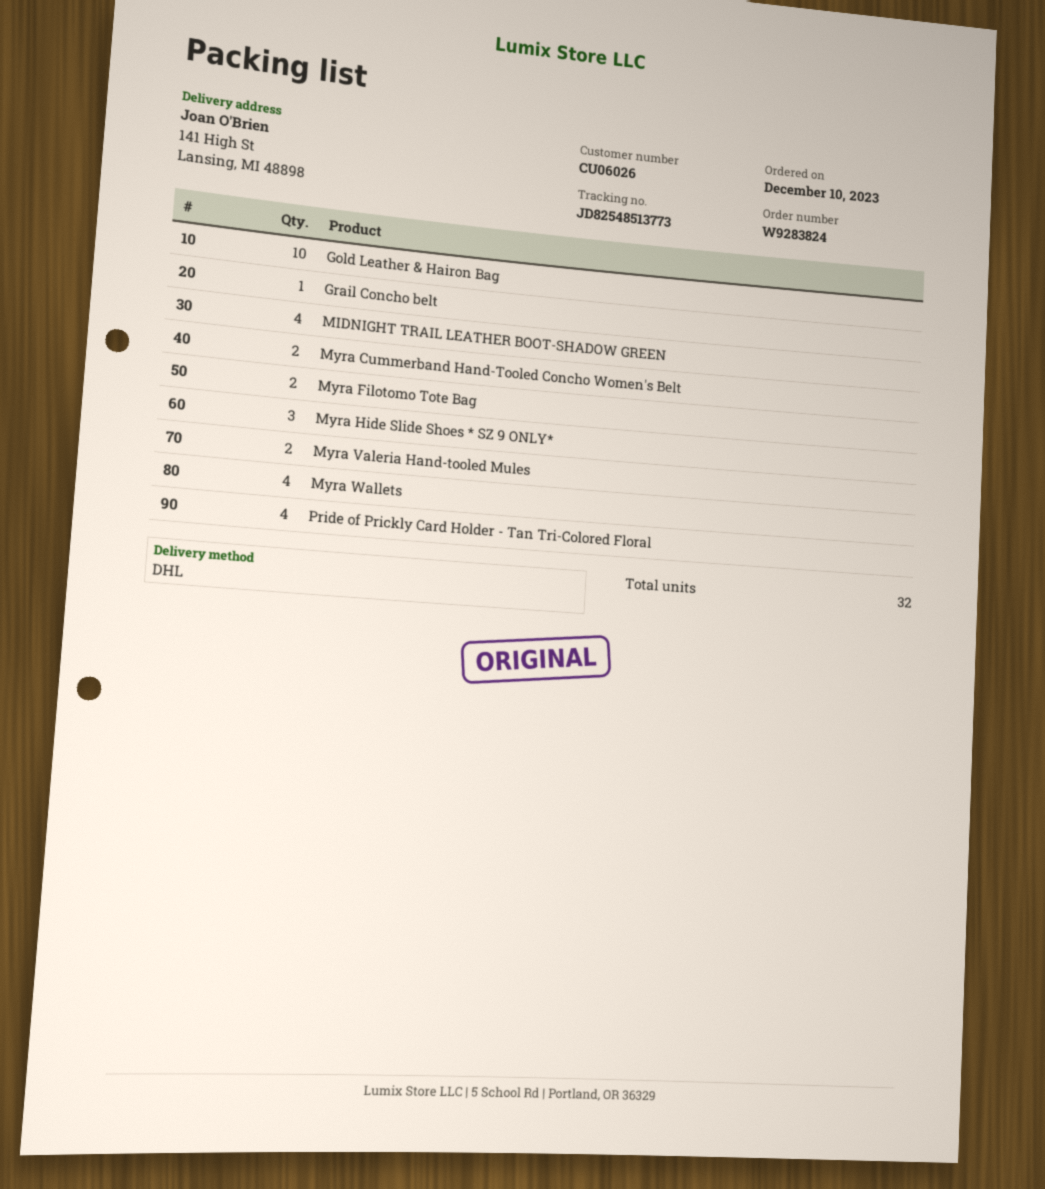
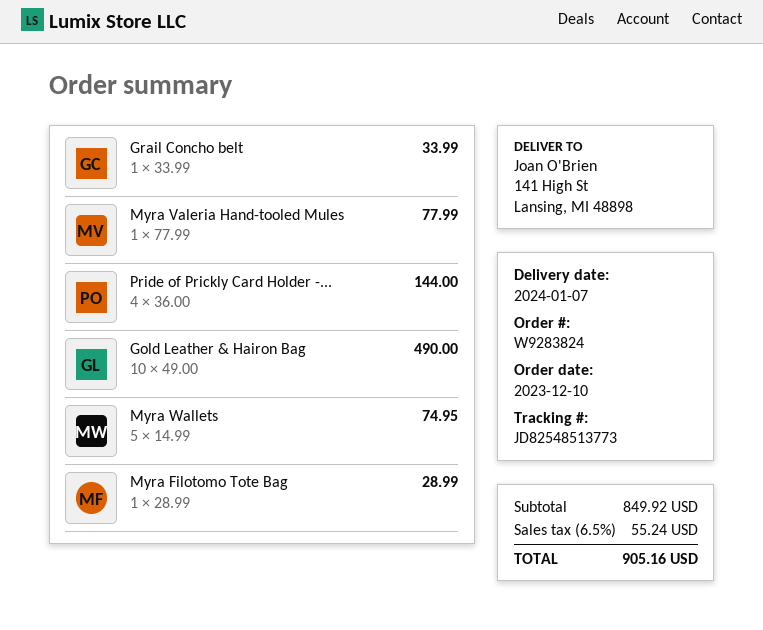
MIDNIGHT TRAIL LEATHER BOOT-SHADOW GREEN: 4 -> none
Myra Cummerband Hand-Tooled Concho Women's Belt: 2 -> none
Myra Filotomo Tote Bag: 2 -> 1
Myra Hide Slide Shoes * SZ 9 ONLY*: 3 -> none
Myra Valeria Hand-tooled Mules: 2 -> 1
Myra Wallets: 4 -> 5

